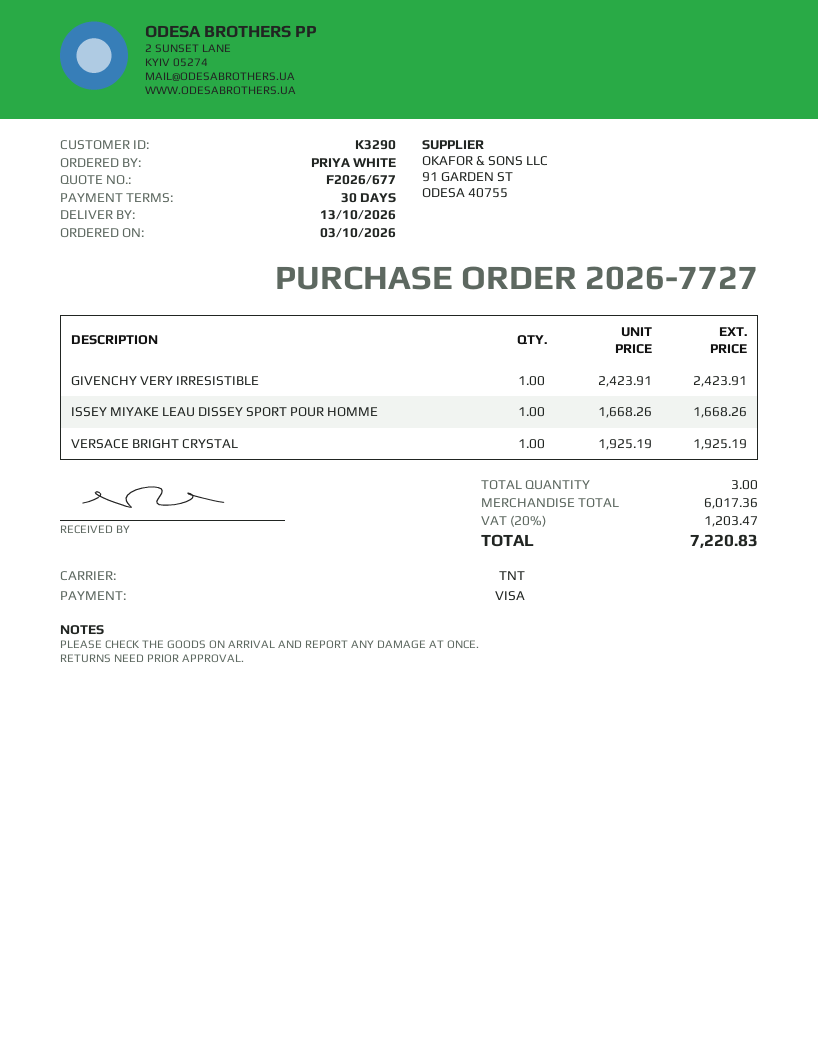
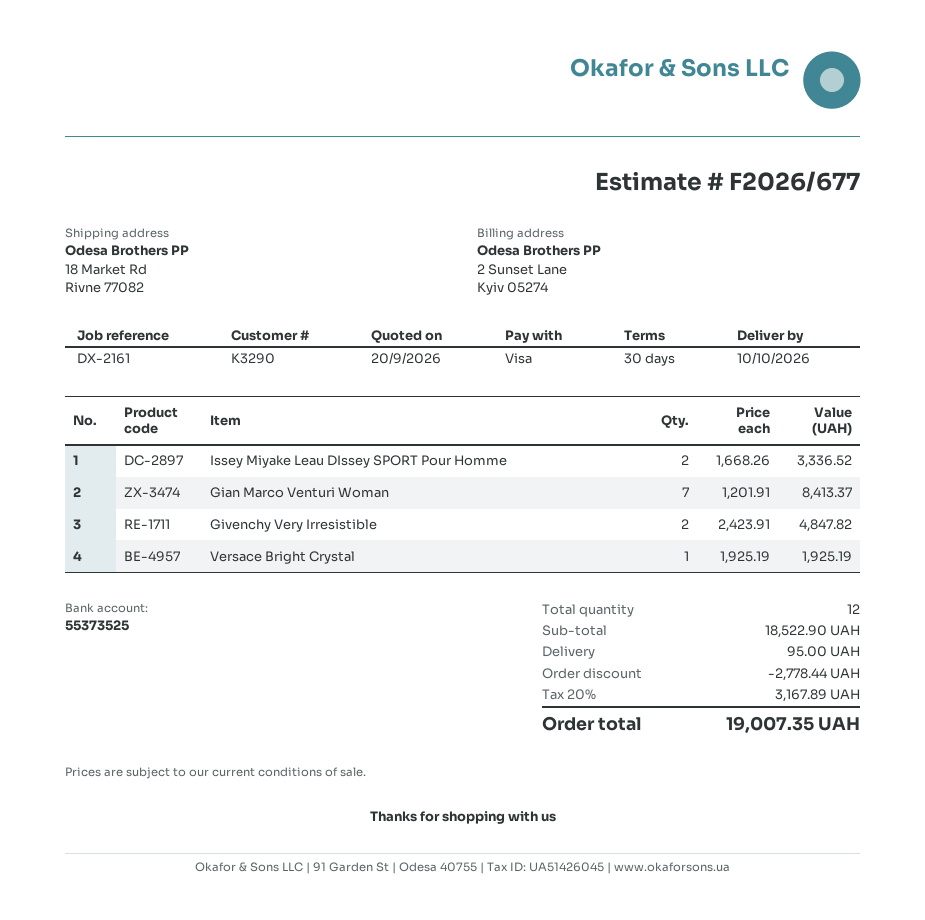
delivery date: 2026-10-13 -> 2026-10-10
GIVENCHY VERY IRRESISTIBLE: 1 x 2423.91 = 2423.91 -> 2 x 2423.91 = 4847.82
ISSEY MIYAKE LEAU DISSEY SPORT POUR HOMME: 1 x 1668.26 = 1668.26 -> 2 x 1668.26 = 3336.52
Gian Marco Venturi Woman: none -> 7 x 1201.91 = 8413.37
total quantity: 3 -> 12
subtotal: 6017.36 -> 18522.90
discount: none -> 2778.44
shipping: none -> 95.00
tax: 20% = 1203.47 -> 20% = 3167.89
total: 7220.83 -> 19007.35

